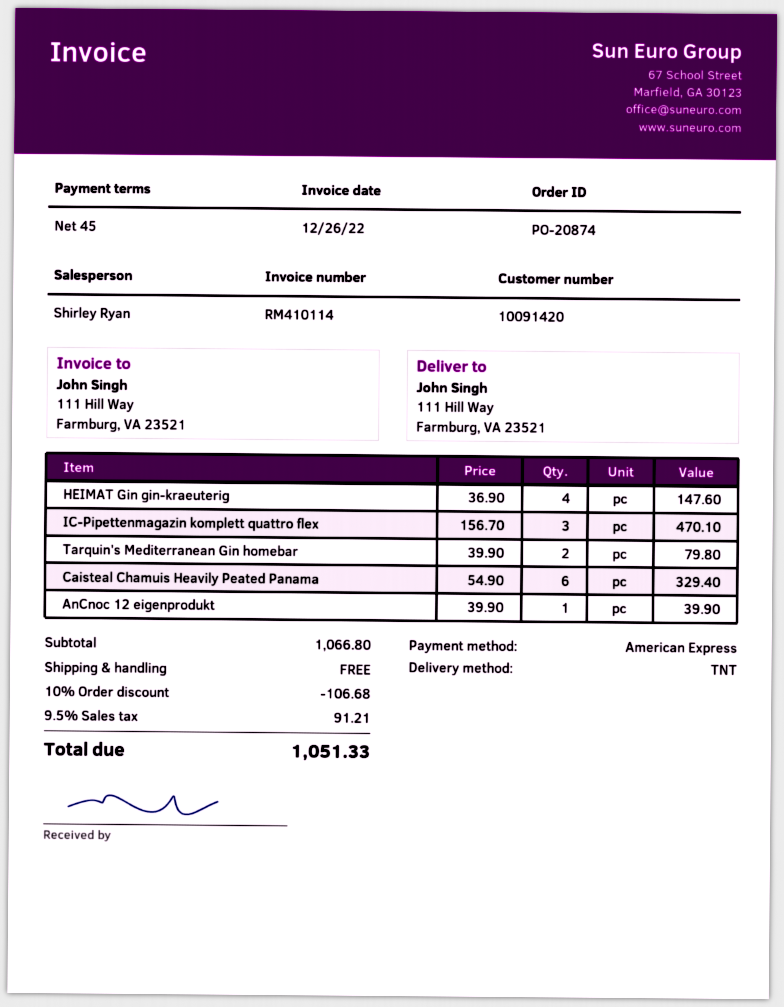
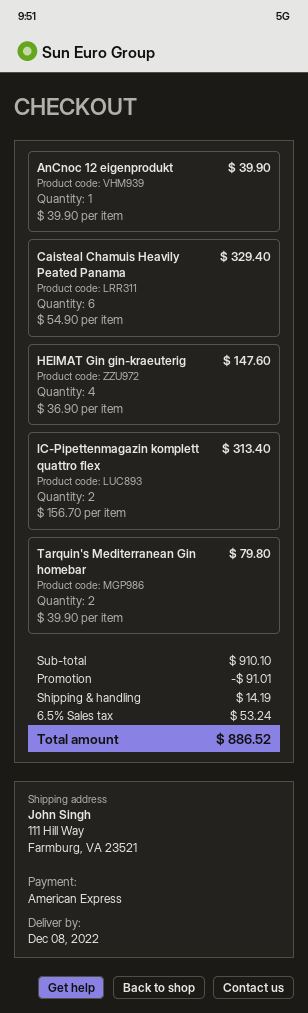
IC-Pipettenmagazin komplett quattro flex: 3 x 156.70 = 470.10 -> 2 x 156.70 = 313.40
subtotal: 1066.80 -> 910.10
discount: 106.68 -> 91.01
shipping: 0.00 -> 14.19
tax: 9.5% = 91.21 -> 6.5% = 53.24
total: 1051.33 -> 886.52

